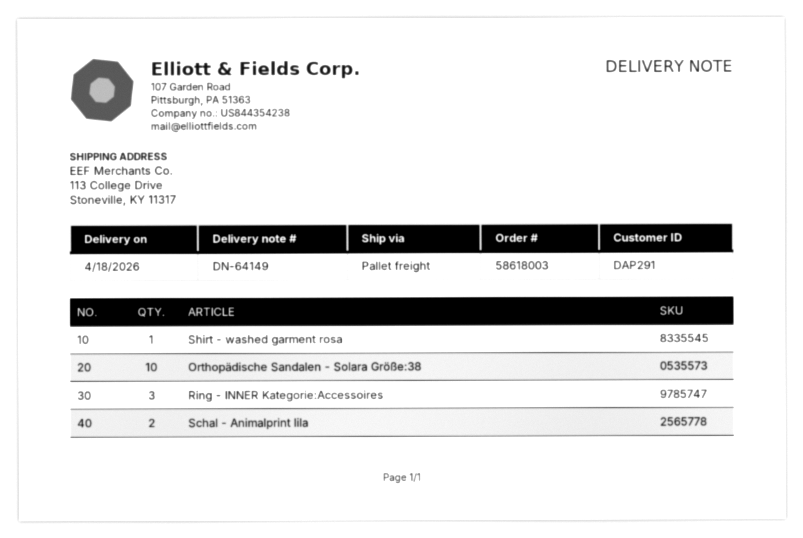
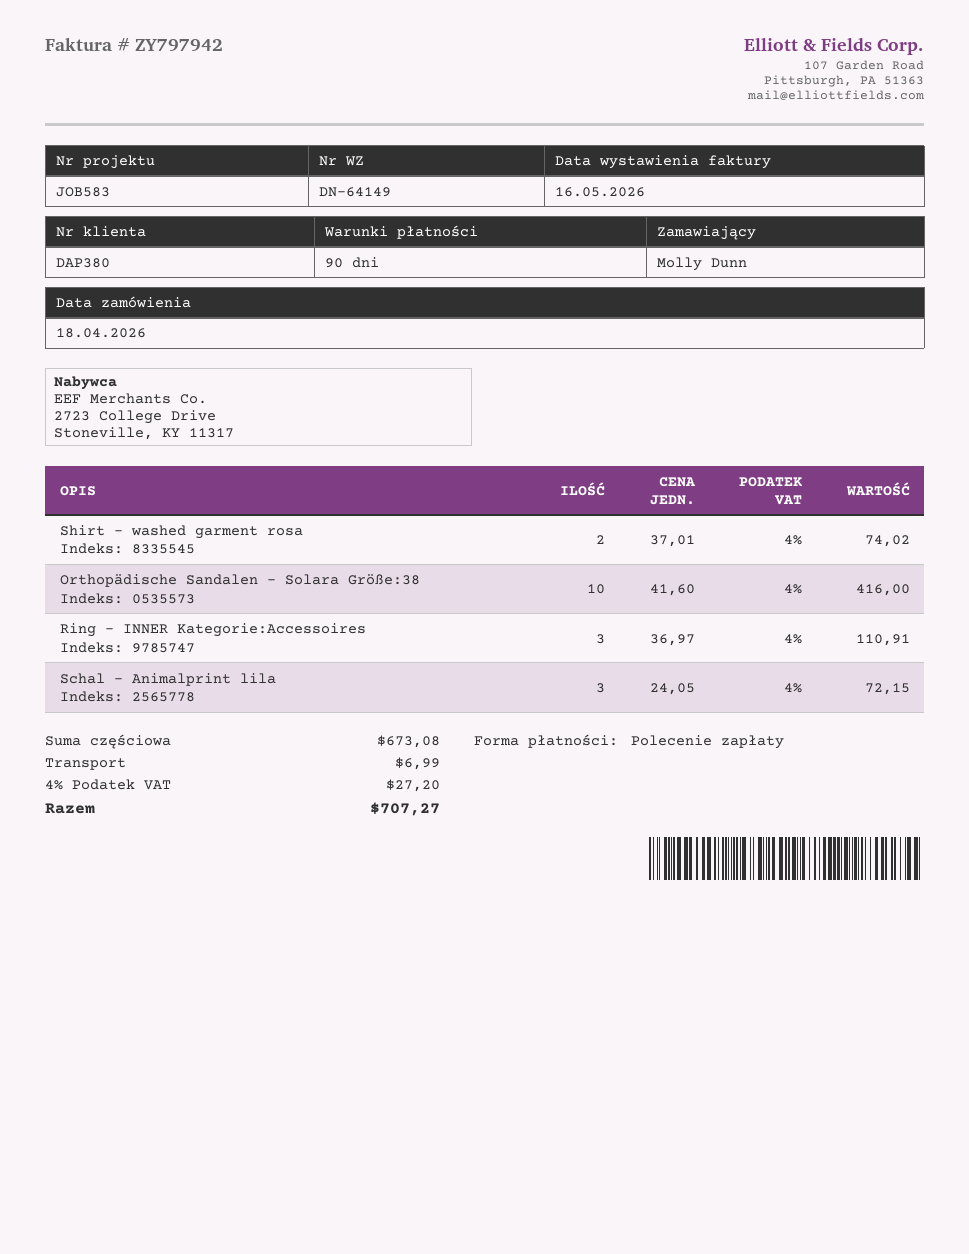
customer number: DAP291 -> DAP380
Shirt - washed garment rosa: 1 -> 2
Schal - Animalprint lila: 2 -> 3

